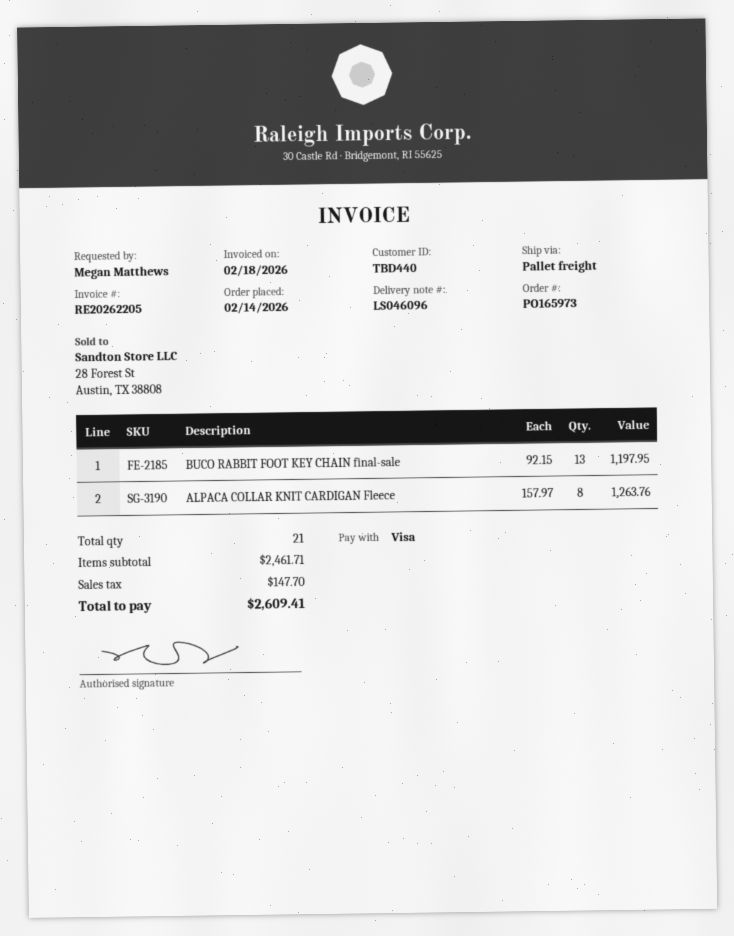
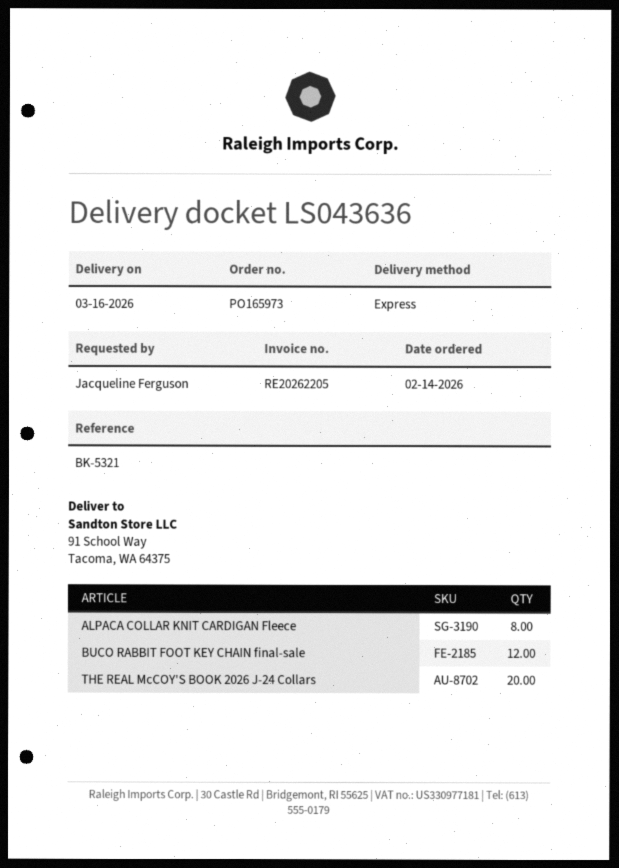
delivery note number: LS046096 -> LS043636
ordered by: Megan Matthews -> Jacqueline Ferguson
shipping method: pallet freight -> express
BUCO RABBIT FOOT KEY CHAIN final-sale: 13 -> 12
THE REAL McCOY'S BOOK 2026 J-24 Collars: none -> 20

